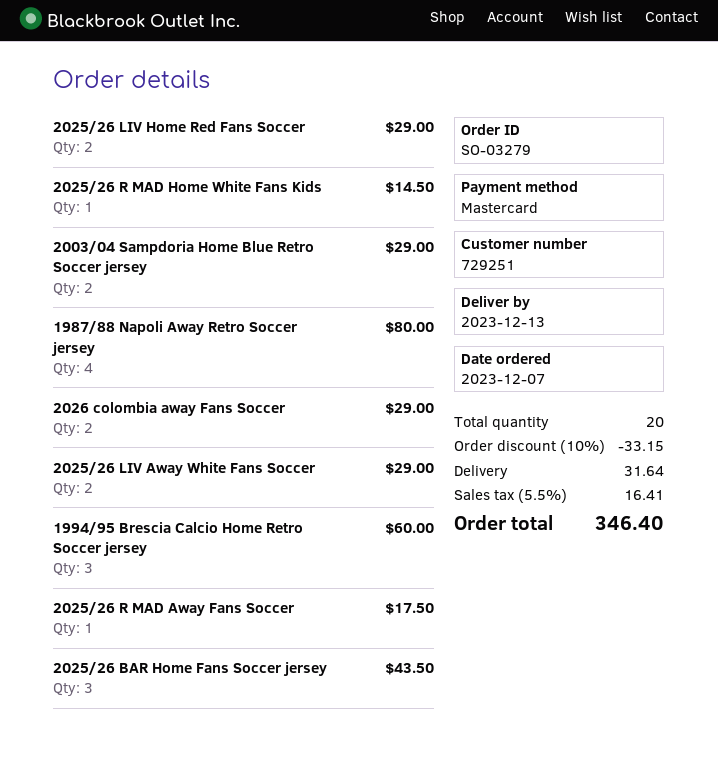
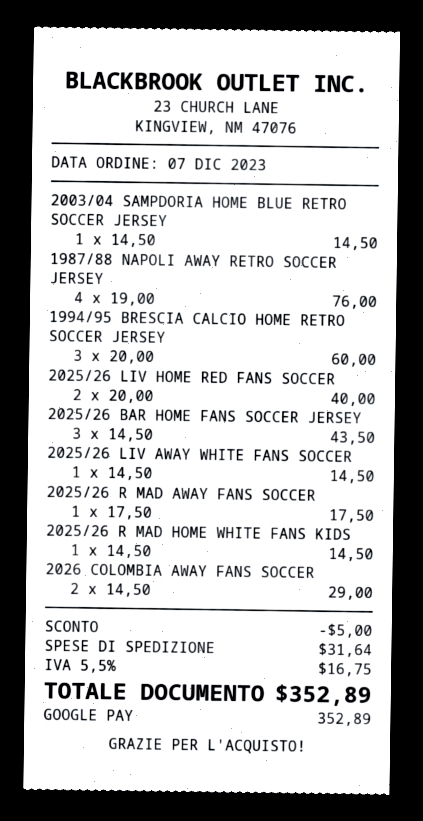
payment method: Mastercard -> Google Pay
2025/26 LIV Home Red Fans Soccer: 2 for 29.00 -> 2 for 40.00
2003/04 Sampdoria Home Blue Retro Soccer jersey: 2 for 29.00 -> 1 for 14.50
1987/88 Napoli Away Retro Soccer jersey: 4 for 80.00 -> 4 for 76.00
2025/26 LIV Away White Fans Soccer: 2 for 29.00 -> 1 for 14.50
discount: 33.15 -> 5.00
tax: 5.5% = 16.41 -> 5.5% = 16.75
total: 346.40 -> 352.89

